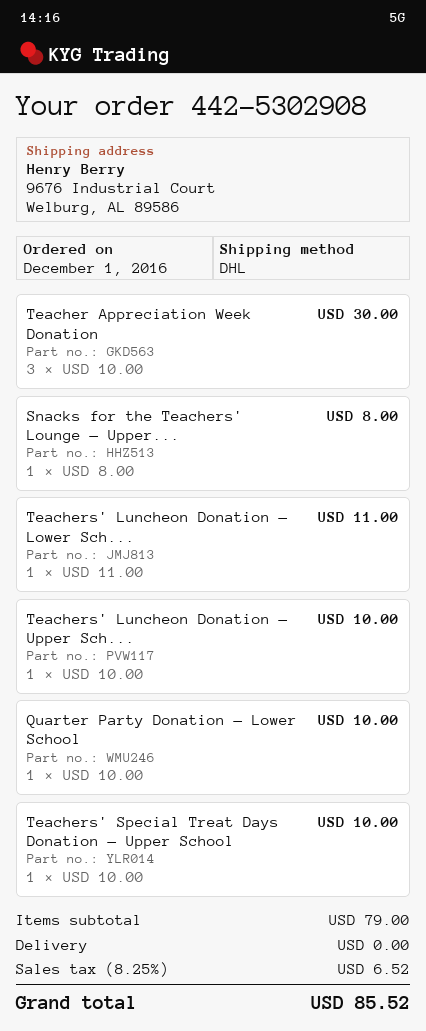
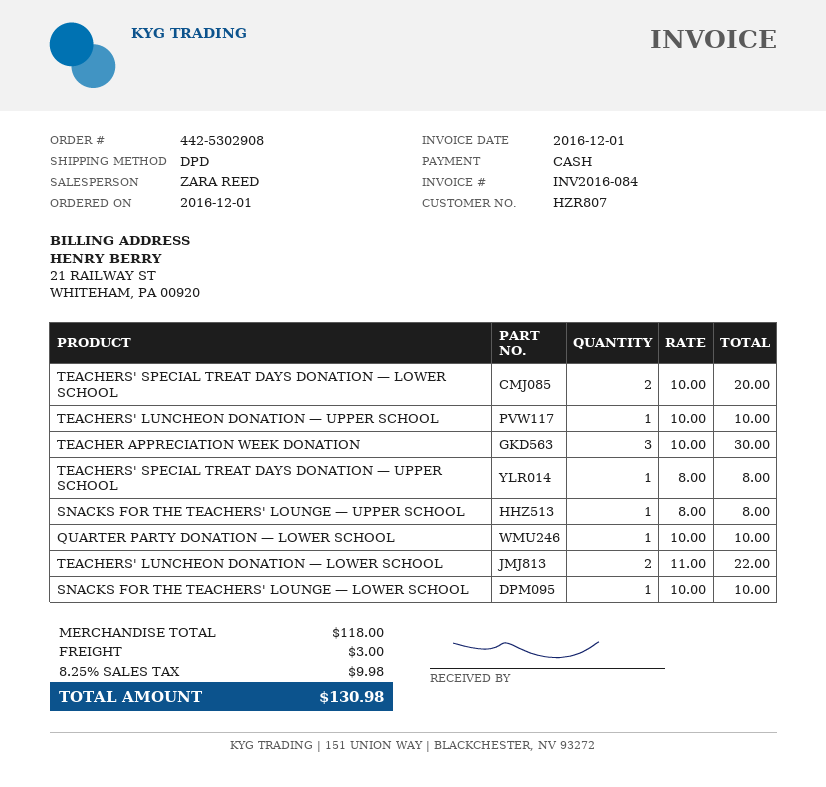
shipping method: DHL -> DPD
Teachers' Luncheon Donation — Lower Sch...: 1 x 11.00 = 11.00 -> 2 x 11.00 = 22.00
Teachers' Special Treat Days Donation — Upper School: 1 x 10.00 = 10.00 -> 1 x 8.00 = 8.00
TEACHERS' SPECIAL TREAT DAYS DONATION — LOWER SCHOOL: none -> 2 x 10.00 = 20.00
SNACKS FOR THE TEACHERS' LOUNGE — LOWER SCHOOL: none -> 1 x 10.00 = 10.00
subtotal: 79.00 -> 118.00
shipping: 0.00 -> 3.00
tax: 8.25% = 6.52 -> 8.25% = 9.98
total: 85.52 -> 130.98

